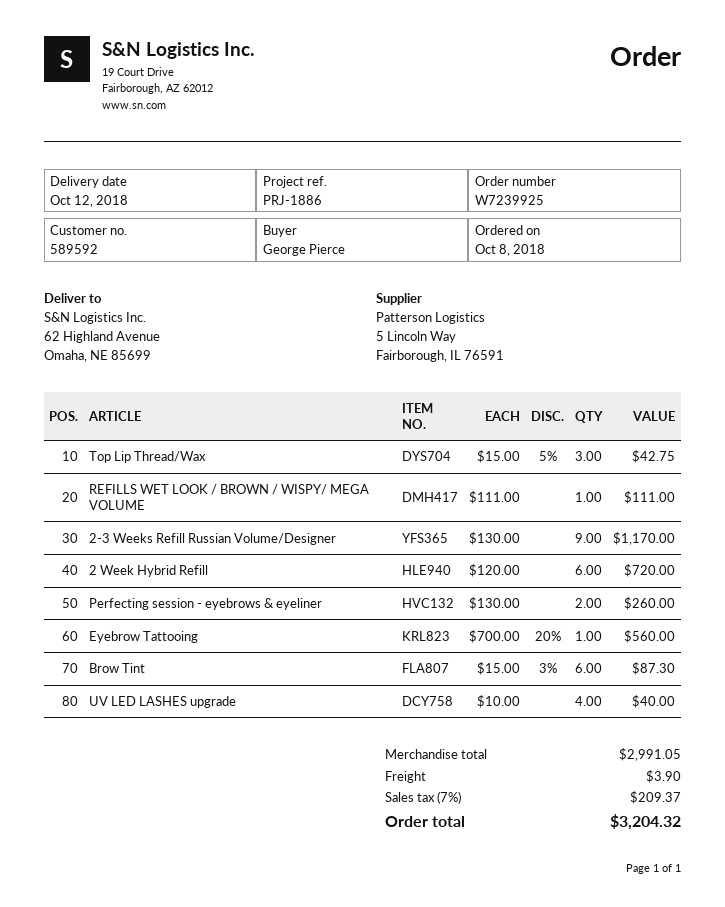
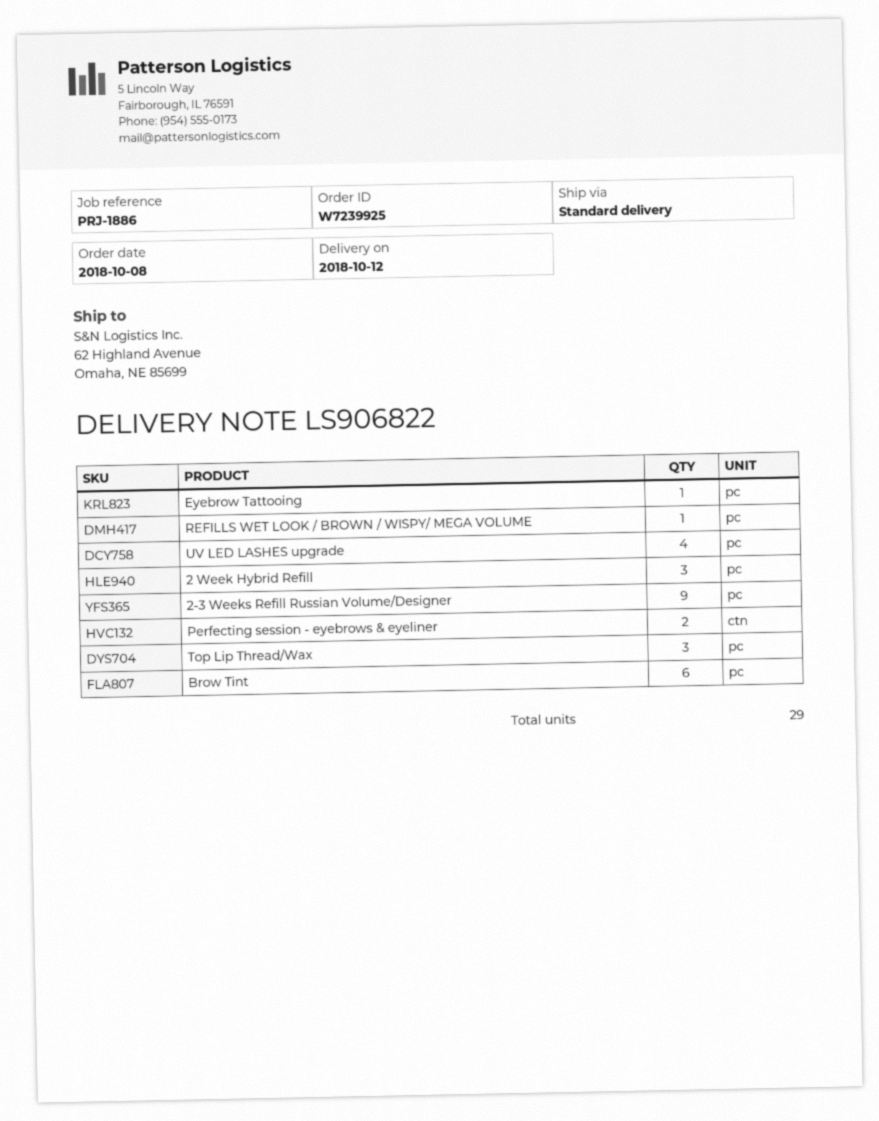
2 Week Hybrid Refill: 6 -> 3

